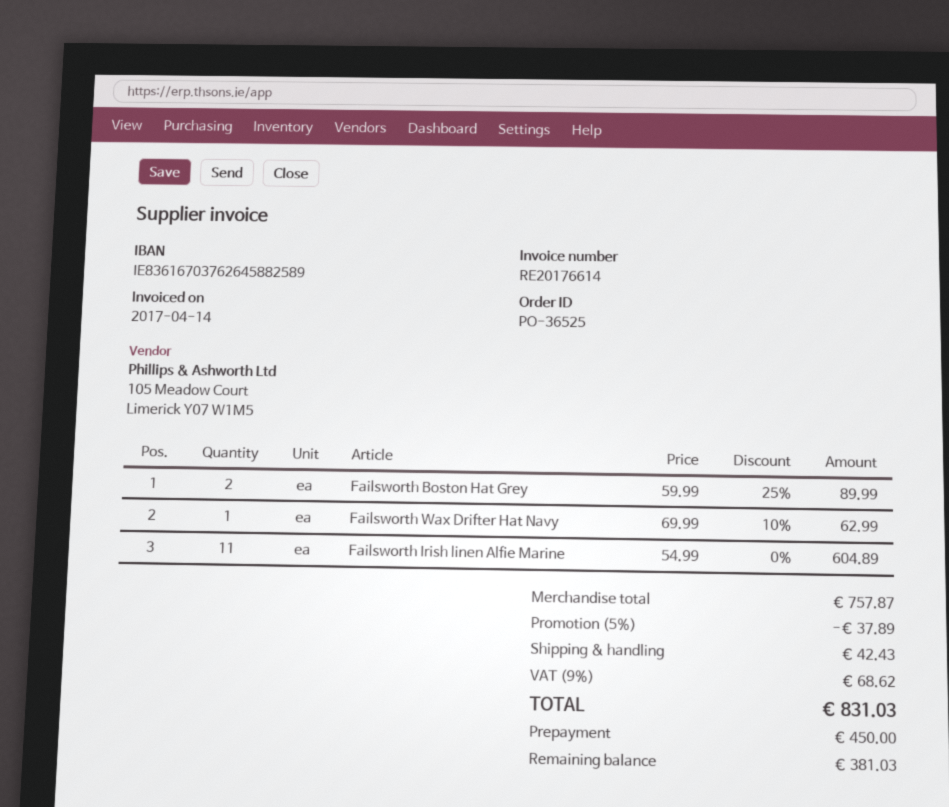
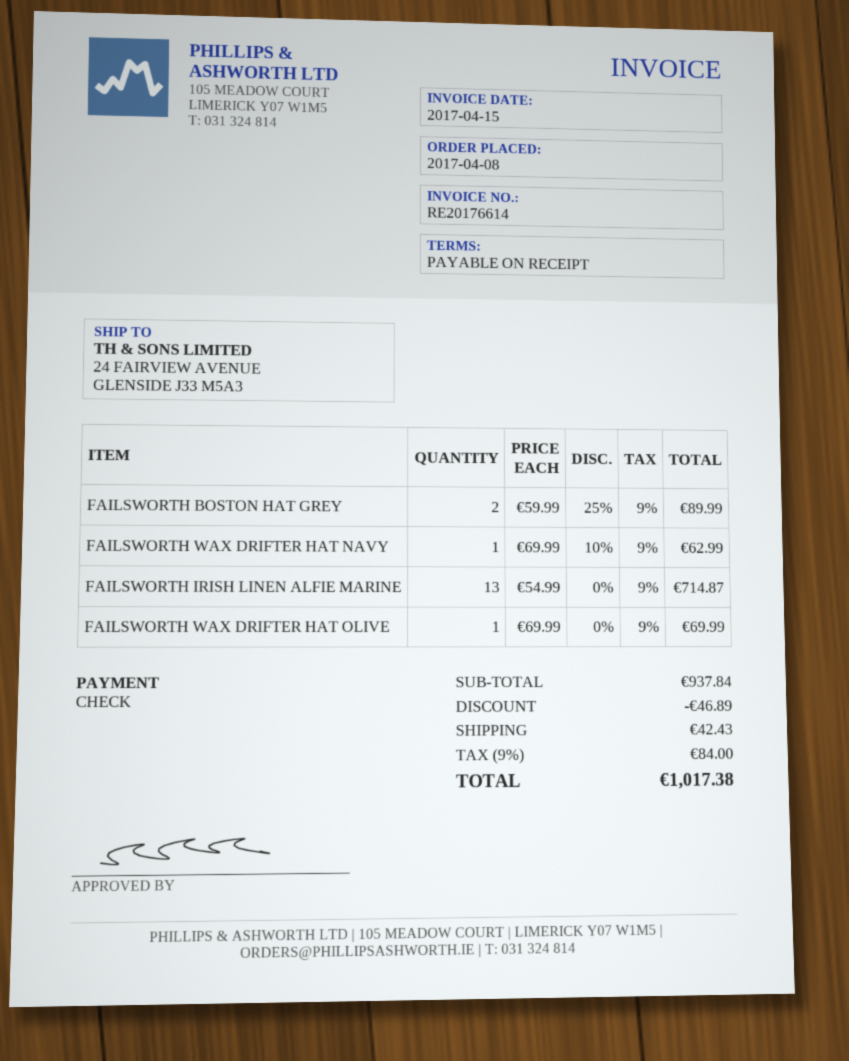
invoice date: 2017-04-14 -> 2017-04-15
Failsworth Irish linen Alfie Marine: 11 x 54.99 = 604.89 -> 13 x 54.99 = 714.87
FAILSWORTH WAX DRIFTER HAT OLIVE: none -> 1 x 69.99 = 69.99
subtotal: 757.87 -> 937.84
discount: 37.89 -> 46.89
tax: 9% = 68.62 -> 9% = 84.00
total: 831.03 -> 1017.38

